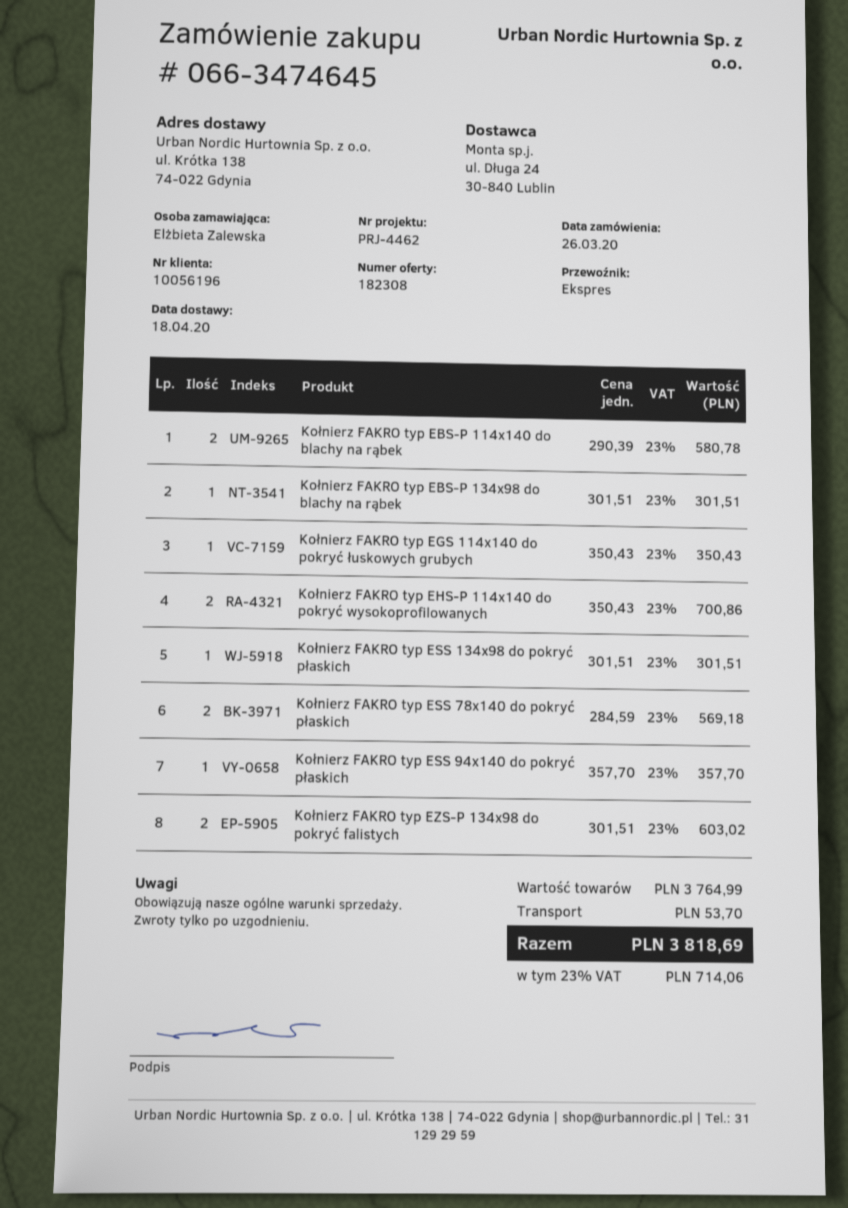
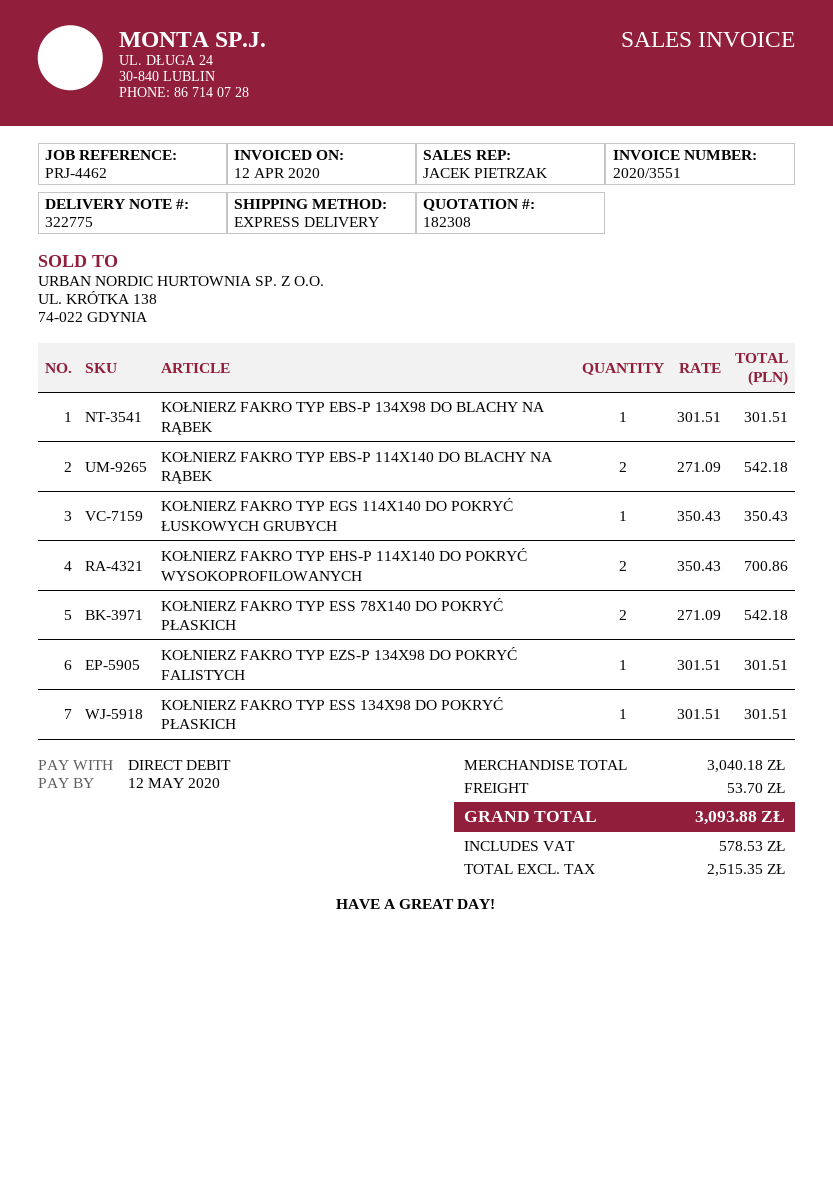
Kołnierz FAKRO typ EBS-P 114x140 do blachy na rąbek: 2 x 290.39 = 580.78 -> 2 x 271.09 = 542.18
Kołnierz FAKRO typ ESS 78x140 do pokryć płaskich: 2 x 284.59 = 569.18 -> 2 x 271.09 = 542.18
Kołnierz FAKRO typ ESS 94x140 do pokryć płaskich: 1 x 357.70 = 357.70 -> none
Kołnierz FAKRO typ EZS-P 134x98 do pokryć falistych: 2 x 301.51 = 603.02 -> 1 x 301.51 = 301.51
subtotal: 3764.99 -> 3040.18
tax: 714.06 -> 578.53
total: 3818.69 -> 3093.88

